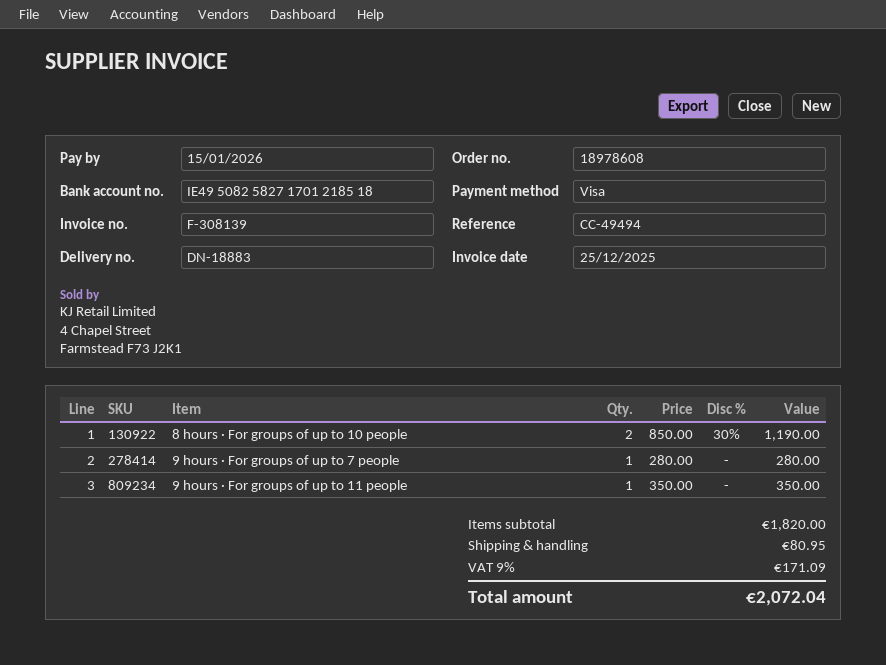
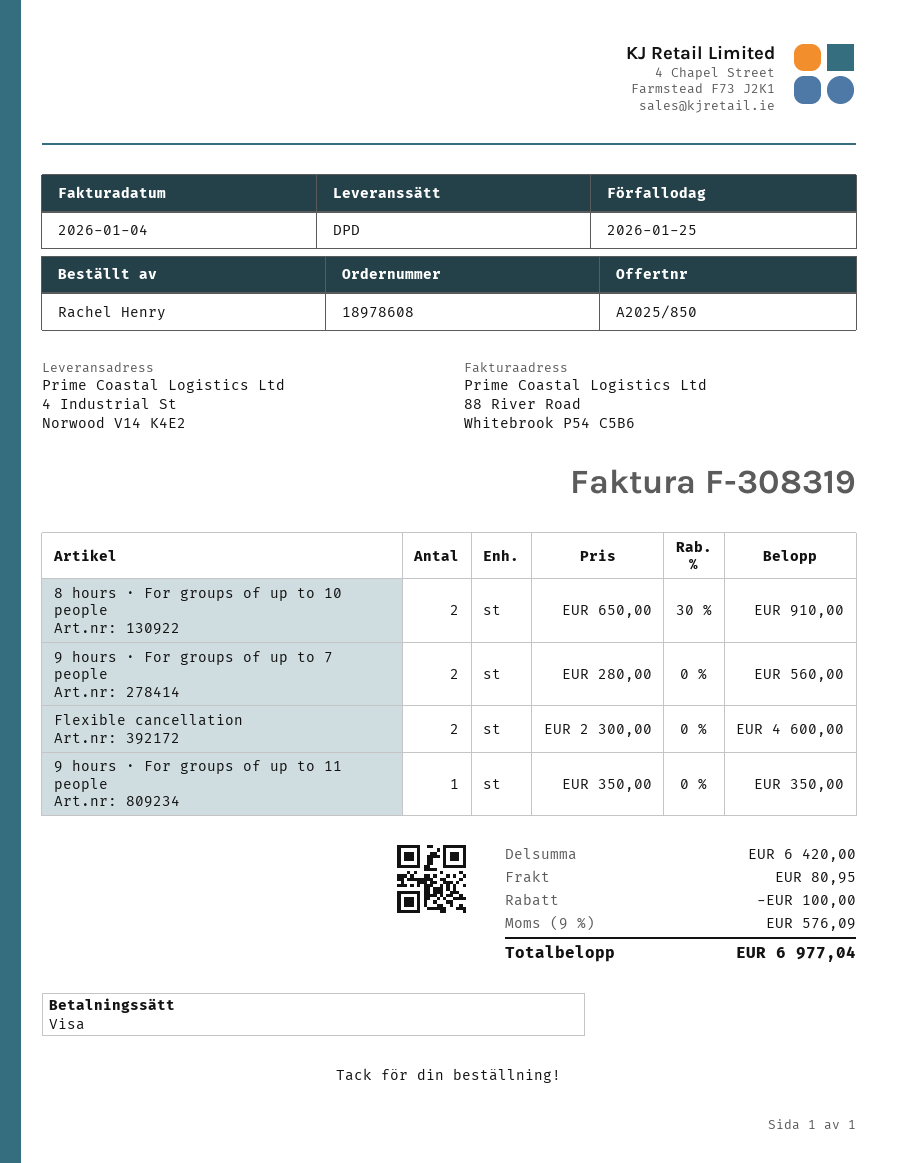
invoice number: F-308139 -> F-308319
invoice date: 2025-12-25 -> 2026-01-04
due date: 2026-01-15 -> 2026-01-25
8 hours · For groups of up to 10 people: 2 x 850.00 - 30% = 1190.00 -> 2 x 650.00 - 30% = 910.00
9 hours · For groups of up to 7 people: 1 x 280.00 = 280.00 -> 2 x 280.00 = 560.00
Flexible cancellation: none -> 2 x 2300.00 = 4600.00
subtotal: 1820.00 -> 6420.00
discount: none -> 100.00
tax: 9% = 171.09 -> 9% = 576.09
total: 2072.04 -> 6977.04

